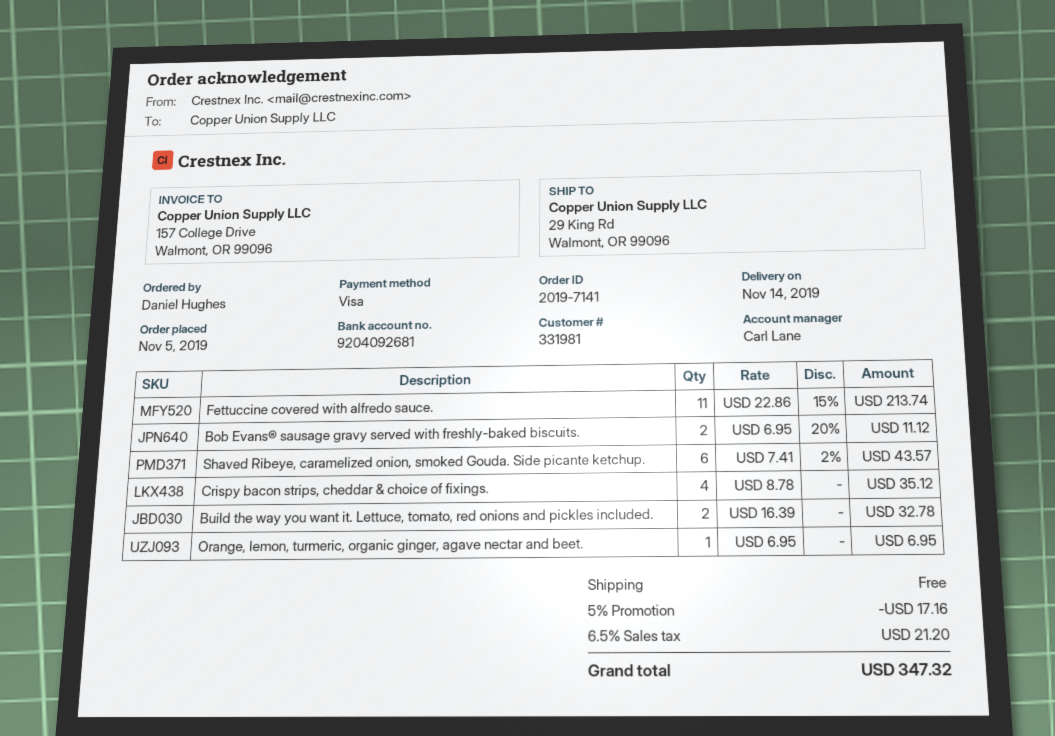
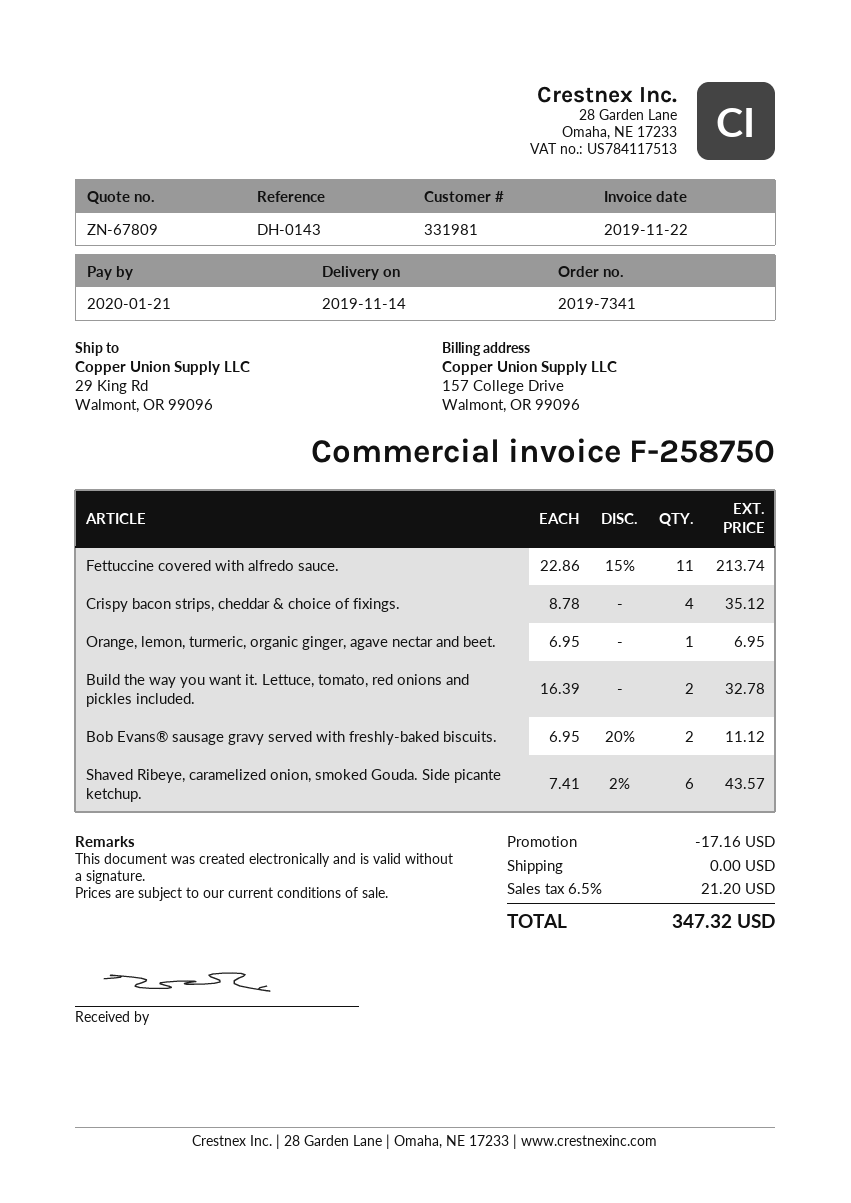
order number: 2019-7141 -> 2019-7341

